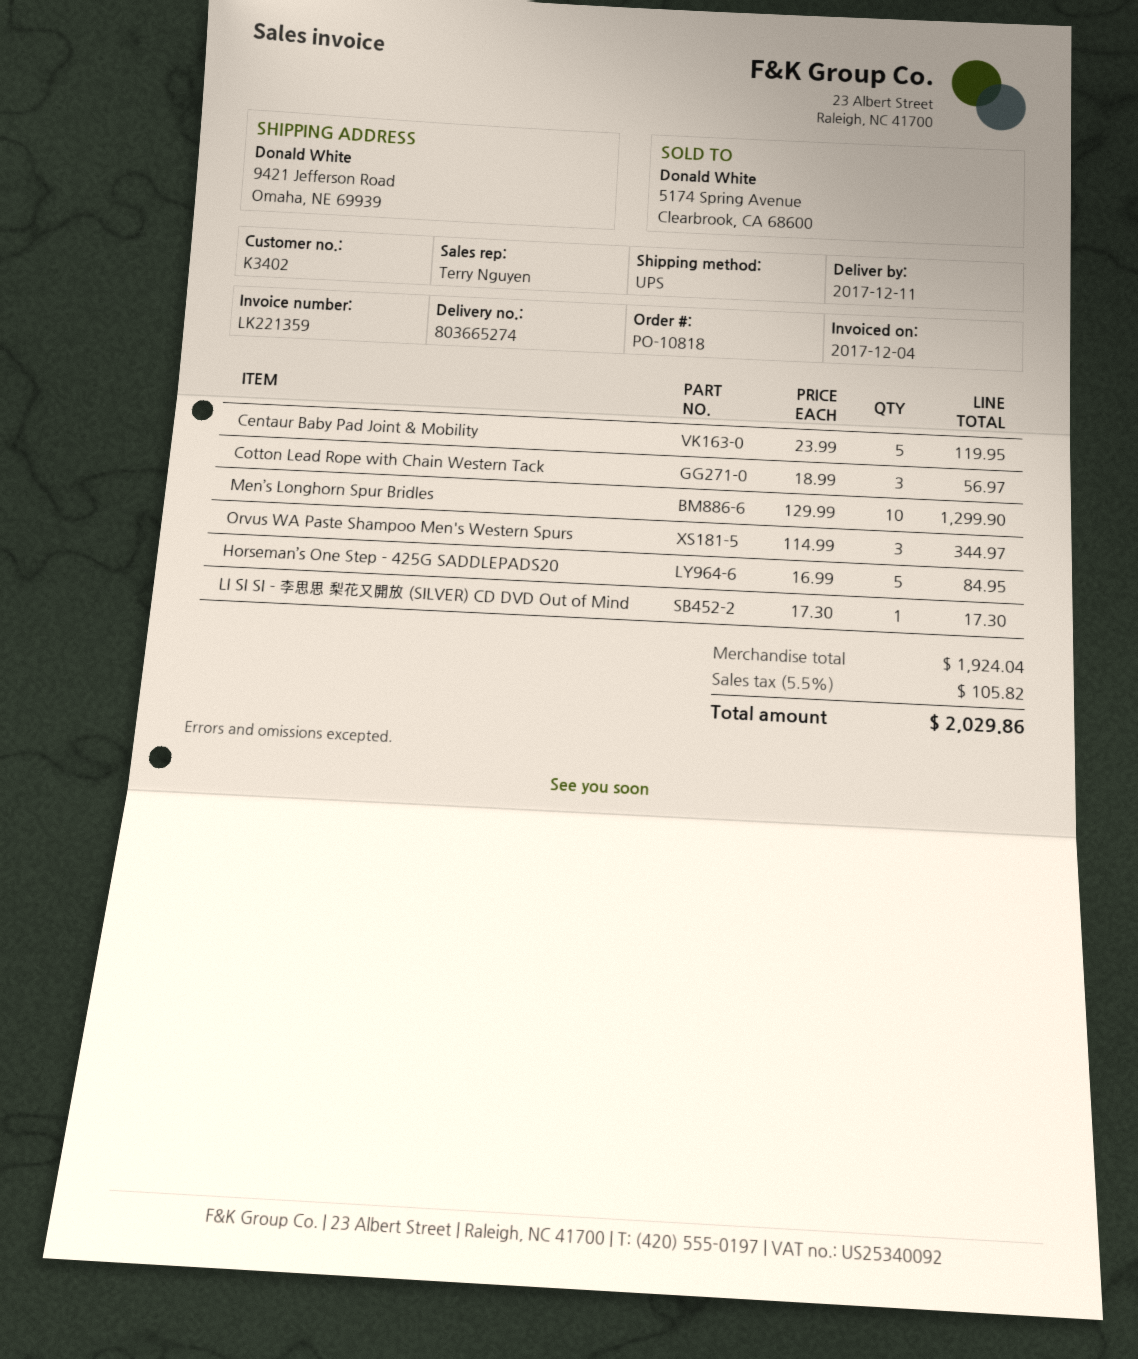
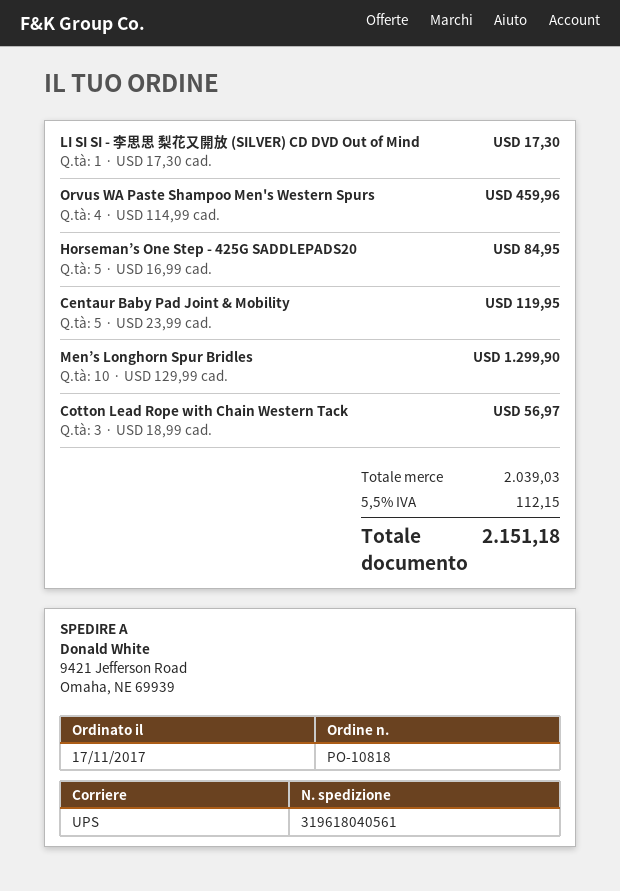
Orvus WA Paste Shampoo Men's Western Spurs: 3 x 114.99 = 344.97 -> 4 x 114.99 = 459.96
subtotal: 1924.04 -> 2039.03
tax: 5.5% = 105.82 -> 5.5% = 112.15
total: 2029.86 -> 2151.18

